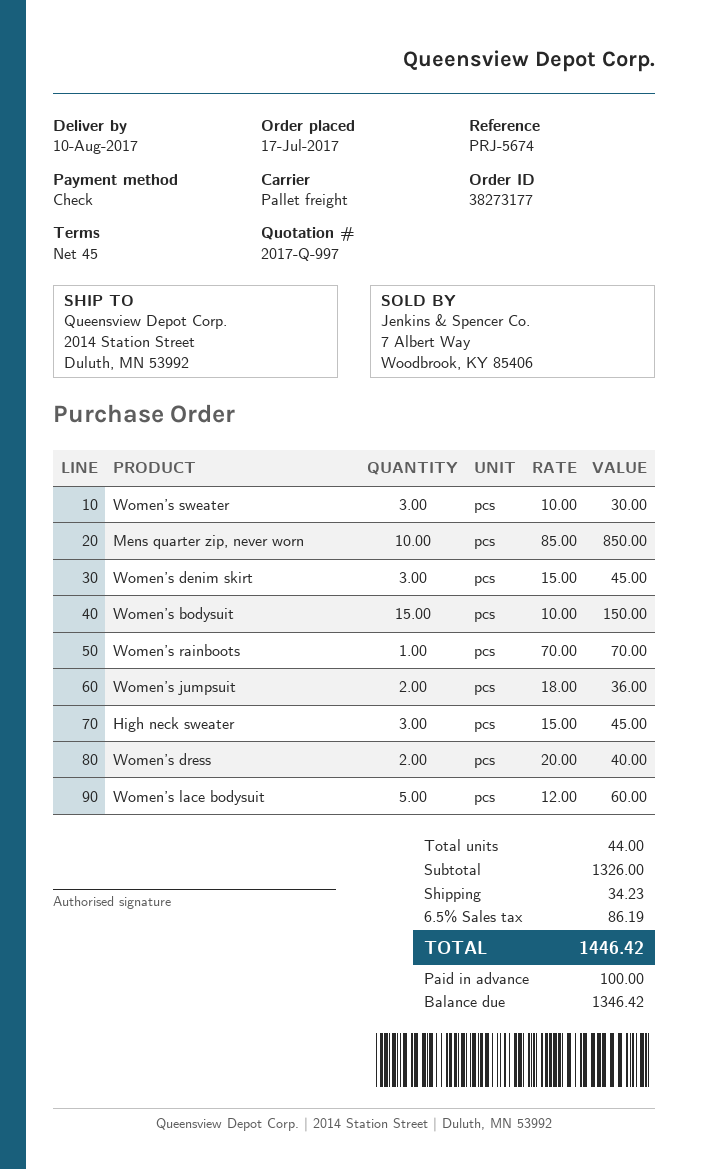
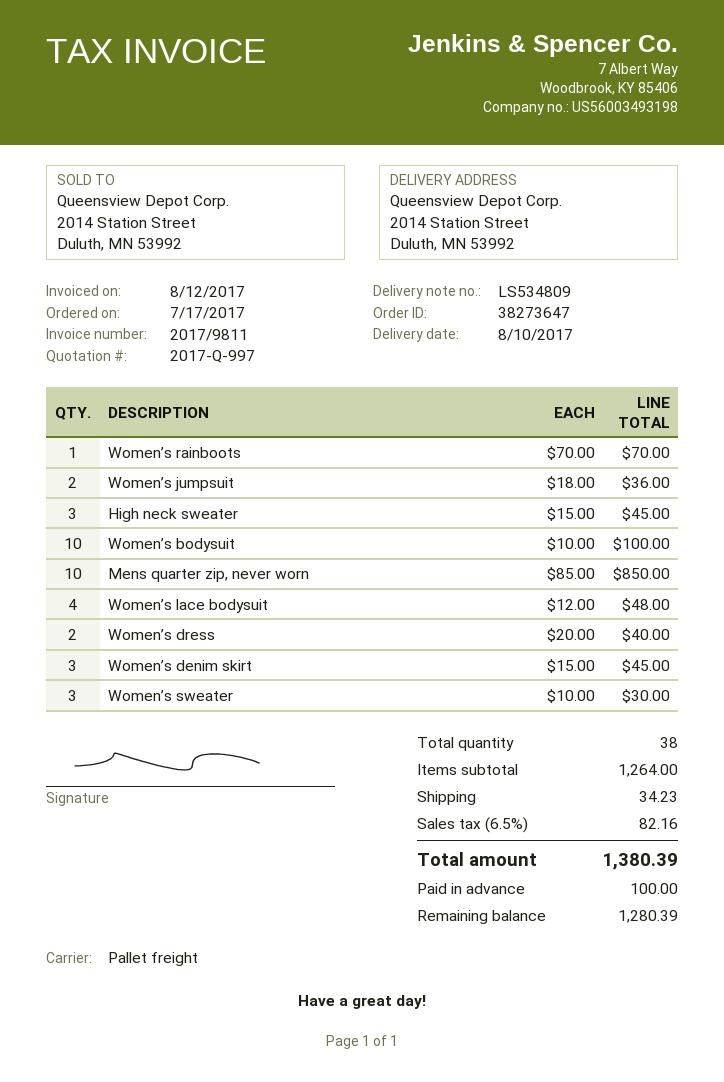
order number: 38273177 -> 38273647
Women’s bodysuit: 15 x 10.00 = 150.00 -> 10 x 10.00 = 100.00
Women’s lace bodysuit: 5 x 12.00 = 60.00 -> 4 x 12.00 = 48.00
total quantity: 44 -> 38
subtotal: 1326.00 -> 1264.00
tax: 6.5% = 86.19 -> 6.5% = 82.16
total: 1446.42 -> 1380.39
balance: 1346.42 -> 1280.39

